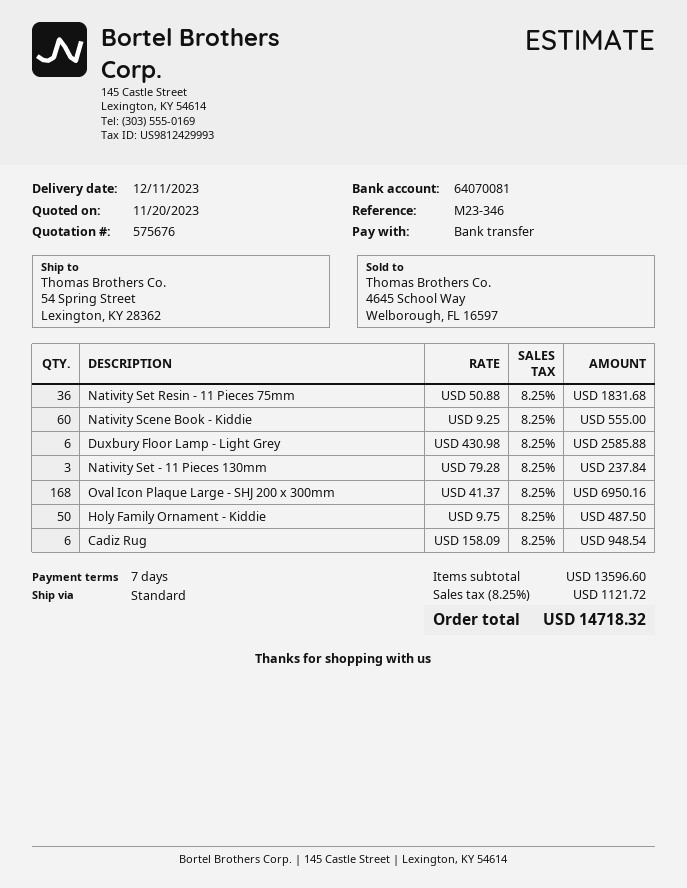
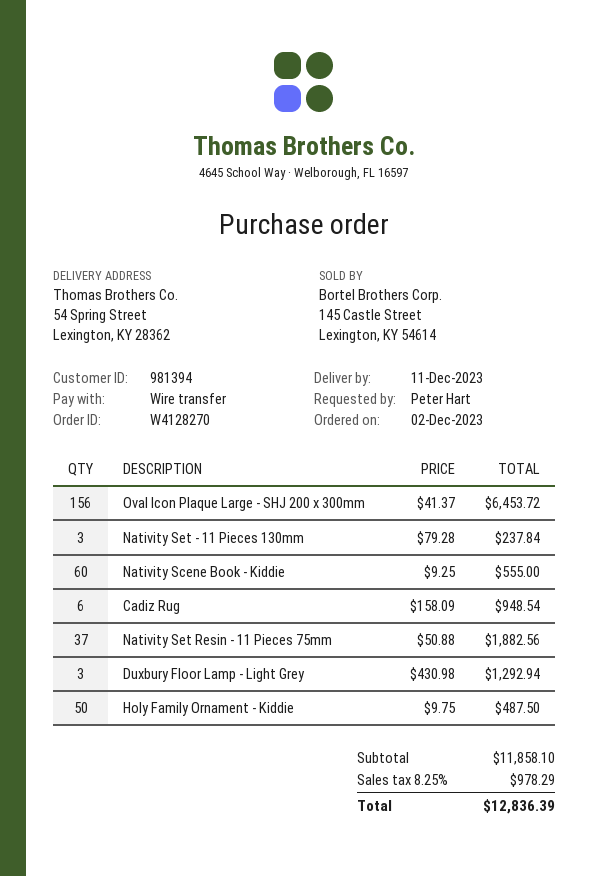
Nativity Set Resin - 11 Pieces 75mm: 36 x 50.88 = 1831.68 -> 37 x 50.88 = 1882.56
Duxbury Floor Lamp - Light Grey: 6 x 430.98 = 2585.88 -> 3 x 430.98 = 1292.94
Oval Icon Plaque Large - SHJ 200 x 300mm: 168 x 41.37 = 6950.16 -> 156 x 41.37 = 6453.72
subtotal: 13596.60 -> 11858.10
tax: 8.25% = 1121.72 -> 8.25% = 978.29
total: 14718.32 -> 12836.39

